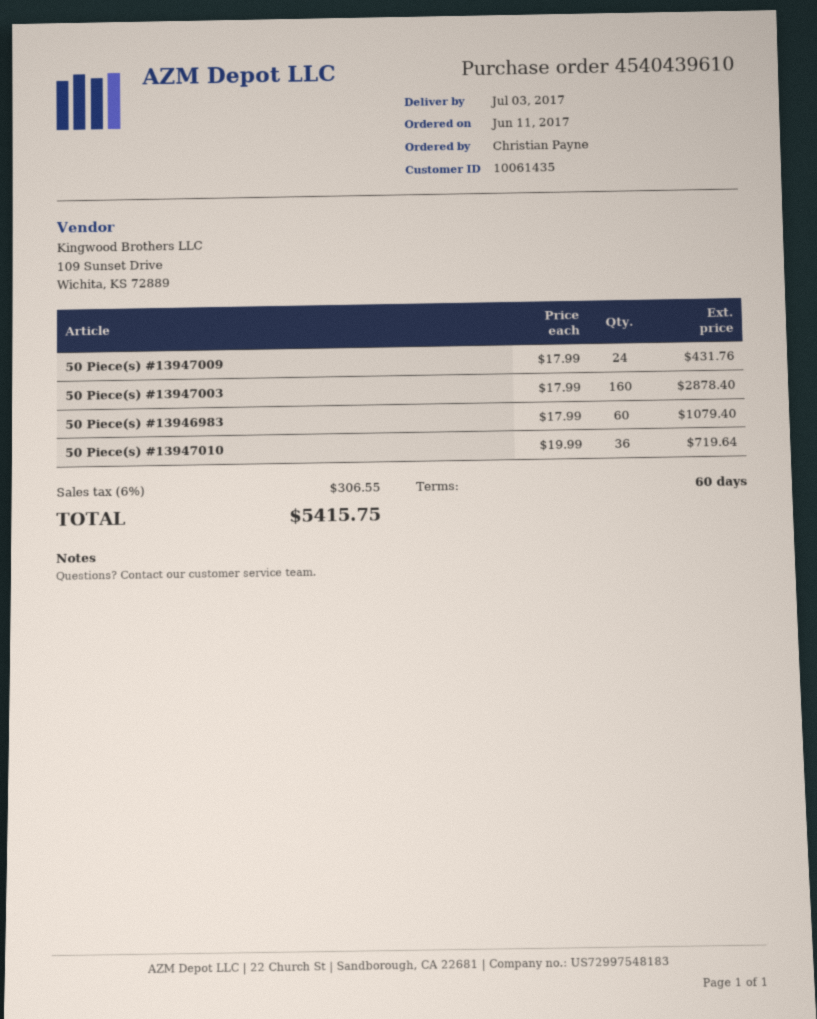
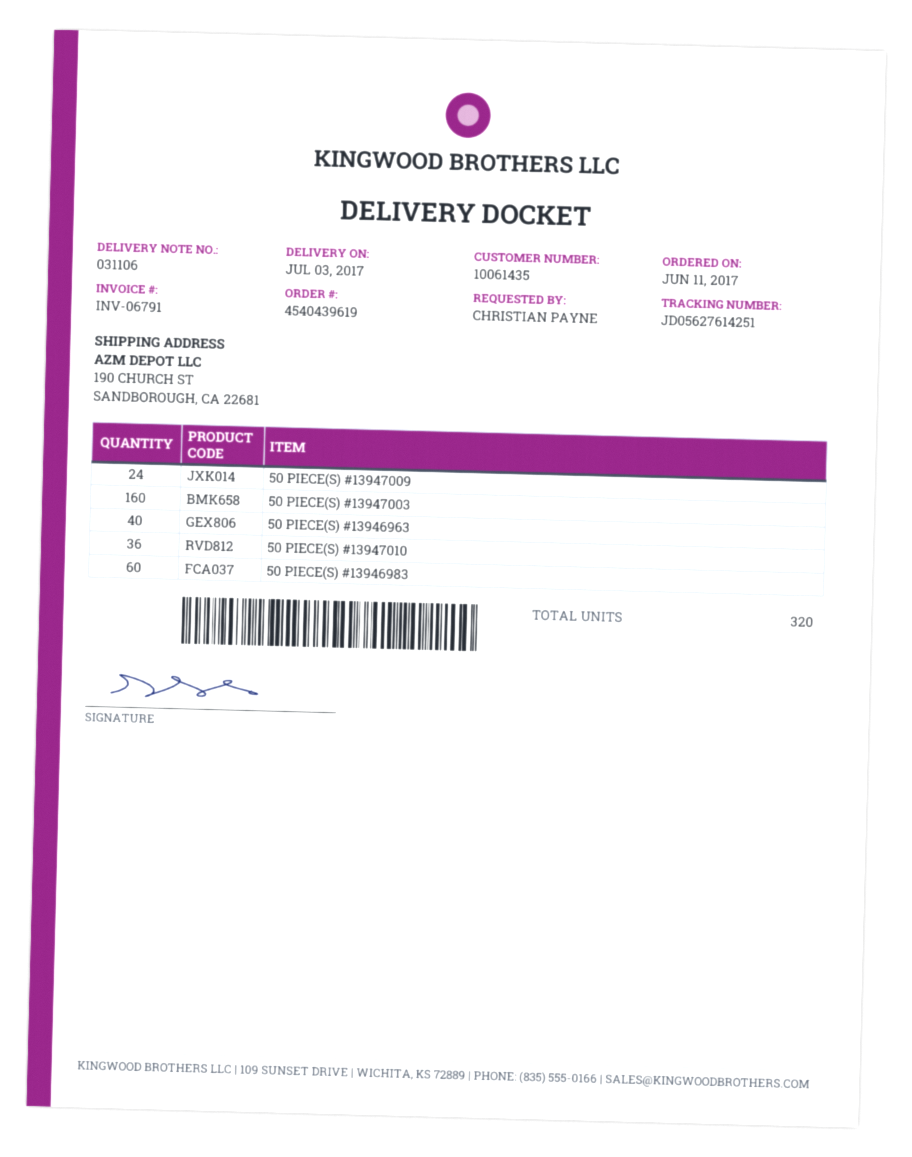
order number: 4540439610 -> 4540439619
50 PIECE(S) #13946963: none -> 40

